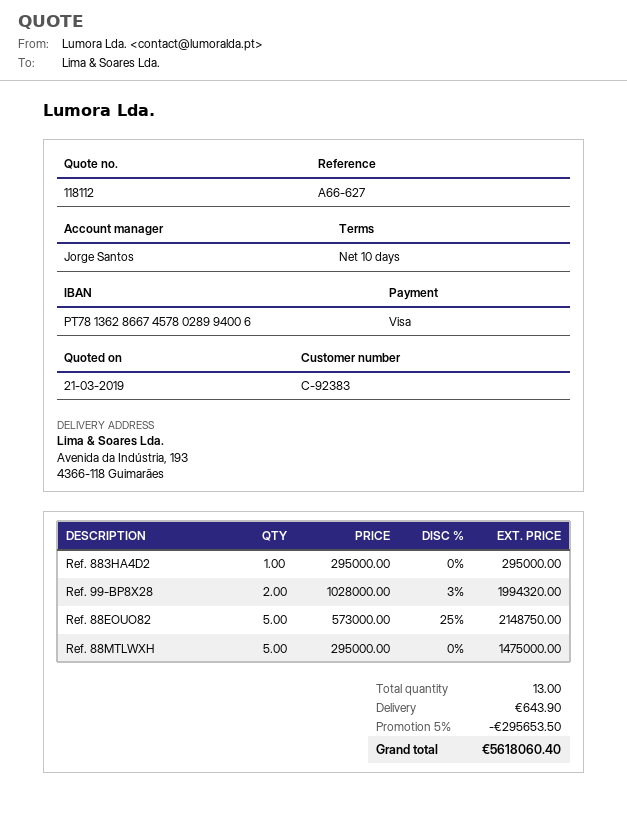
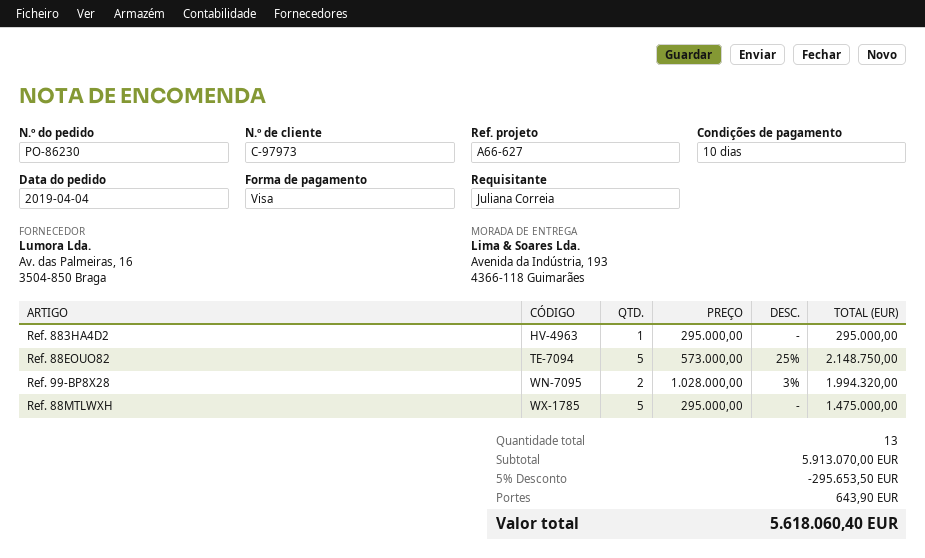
customer number: C-92383 -> C-97973

